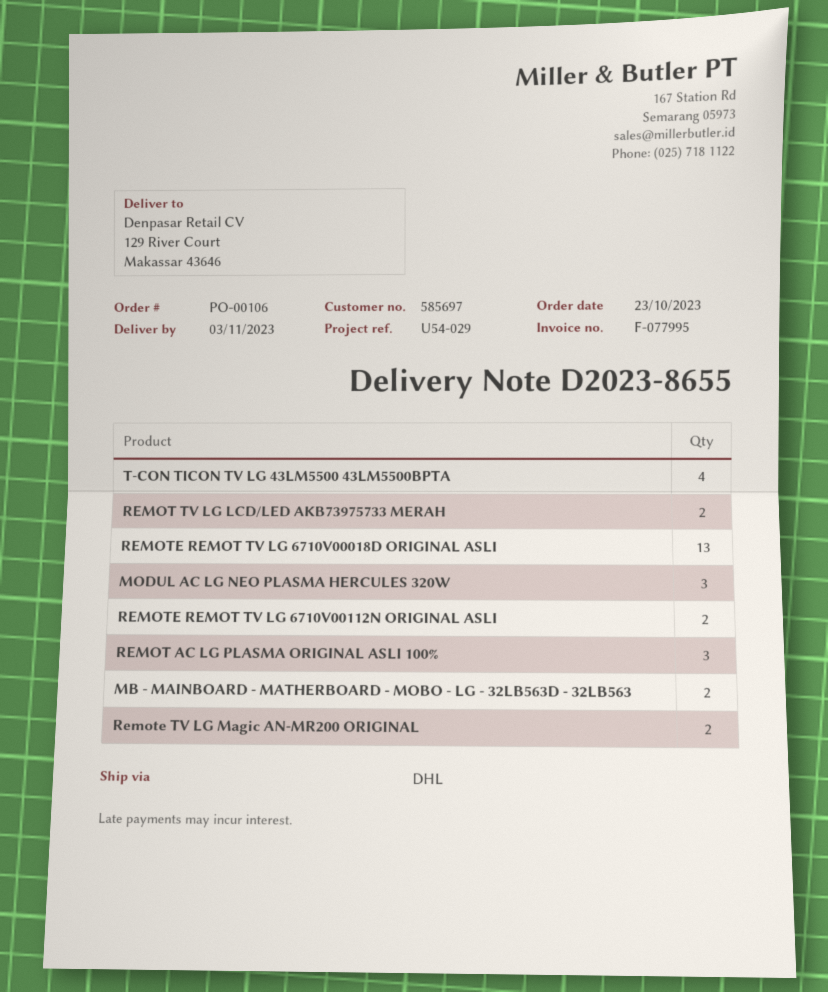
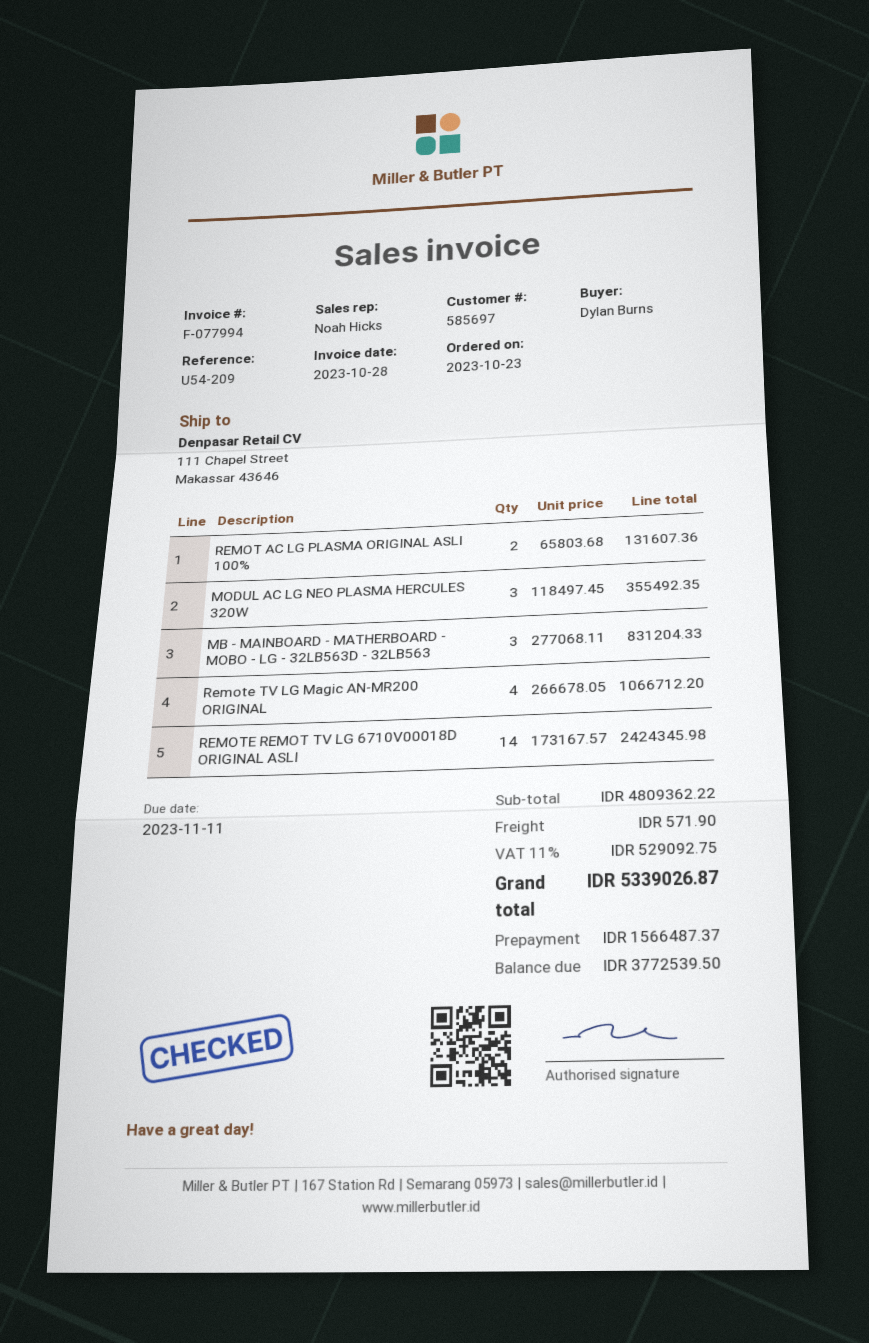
invoice number: F-077995 -> F-077994
reference: U54-029 -> U54-209
ship to: 129 River Court, Makassar 43646 -> 111 Chapel Street, Makassar 43646
T-CON TICON TV LG 43LM5500 43LM5500BPTA: 4 -> none
REMOT TV LG LCD/LED AKB73975733 MERAH: 2 -> none
REMOTE REMOT TV LG 6710V00018D ORIGINAL ASLI: 13 -> 14
REMOTE REMOT TV LG 6710V00112N ORIGINAL ASLI: 2 -> none
REMOT AC LG PLASMA ORIGINAL ASLI 100%: 3 -> 2
MB - MAINBOARD - MATHERBOARD - MOBO - LG - 32LB563D - 32LB563: 2 -> 3
Remote TV LG Magic AN-MR200 ORIGINAL: 2 -> 4

